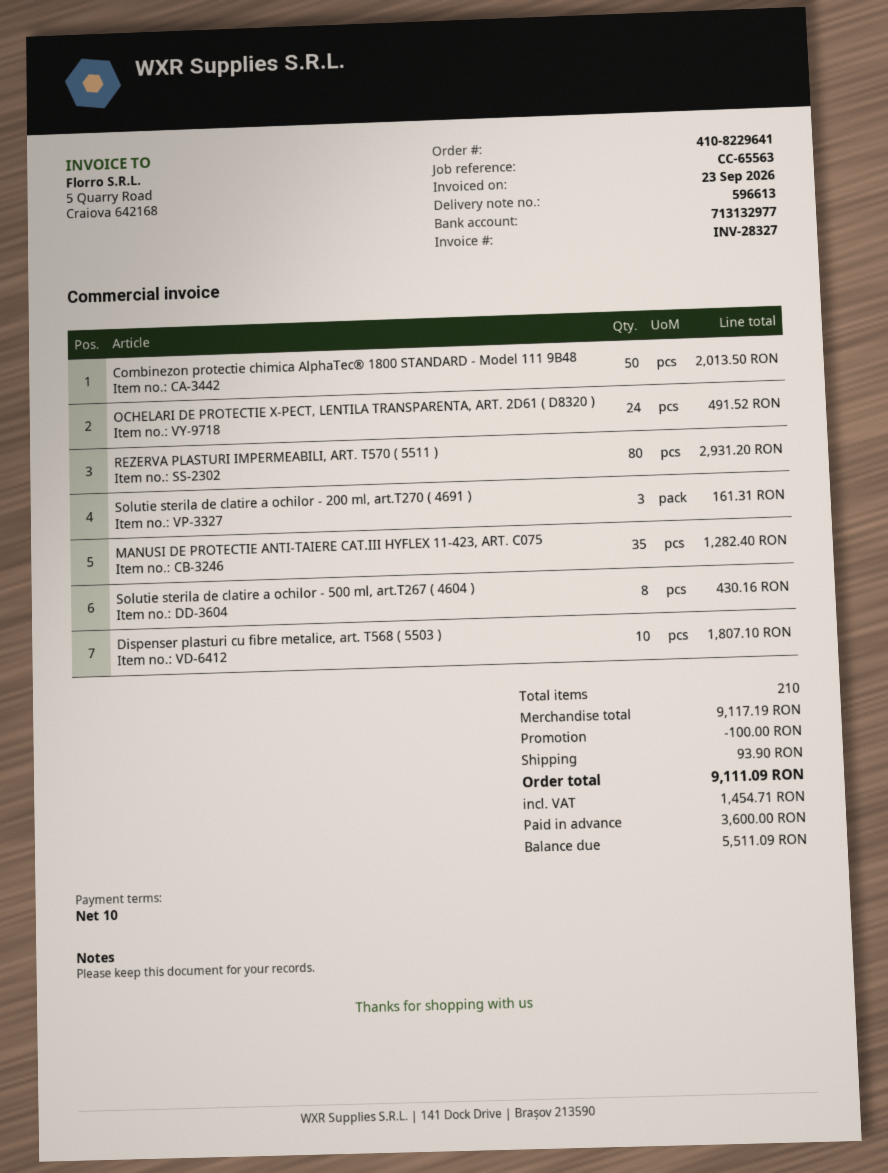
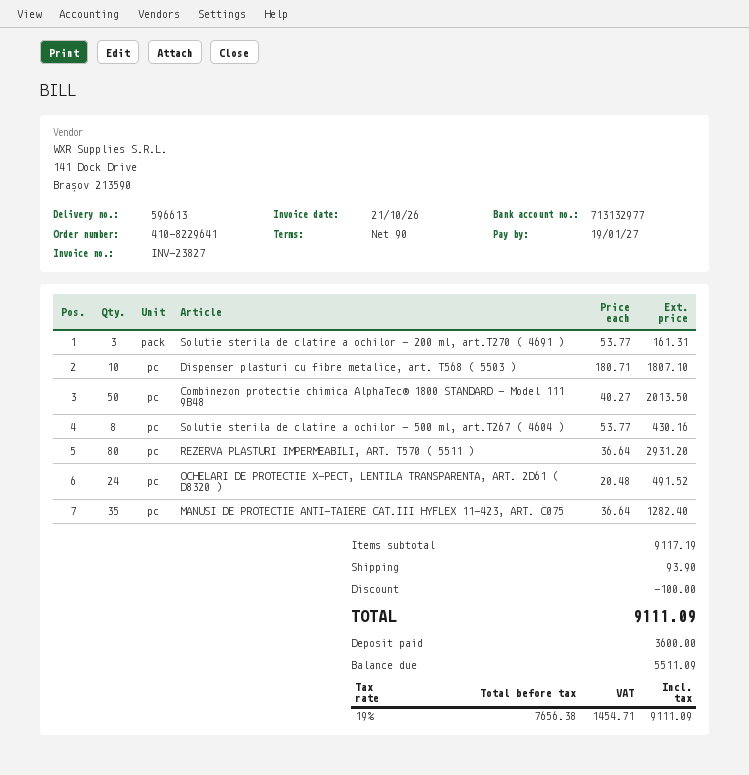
invoice number: INV-28327 -> INV-23827
invoice date: 2026-09-23 -> 2026-10-21
payment terms: 10 days -> 90 days

